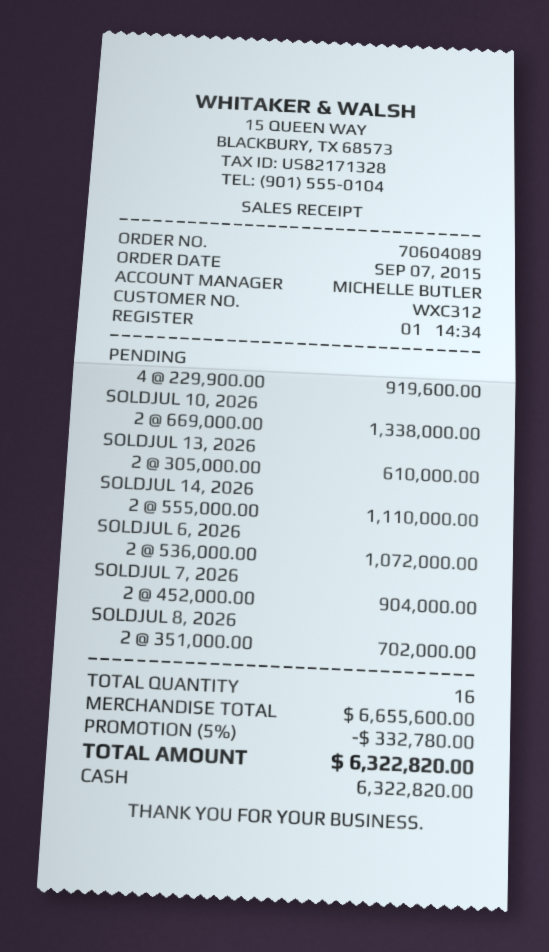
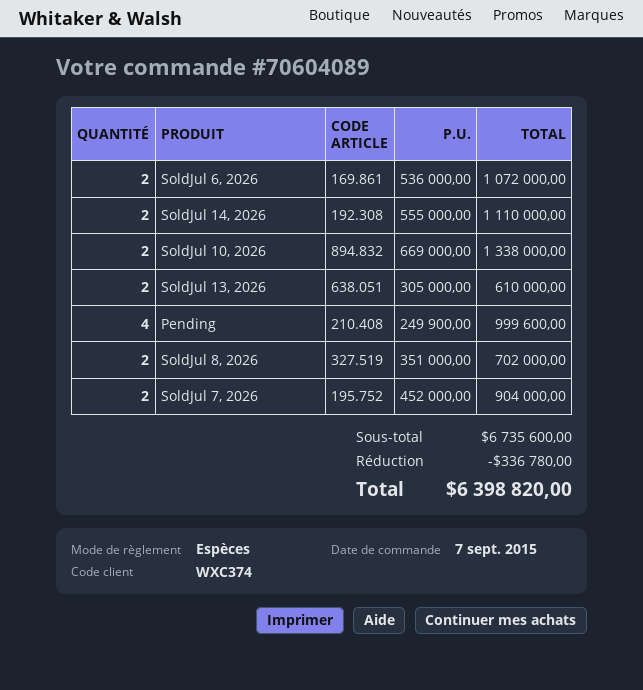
customer number: WXC312 -> WXC374
PENDING: 4 x 229900.00 = 919600.00 -> 4 x 249900.00 = 999600.00
subtotal: 6655600.00 -> 6735600.00
discount: 332780.00 -> 336780.00
total: 6322820.00 -> 6398820.00

